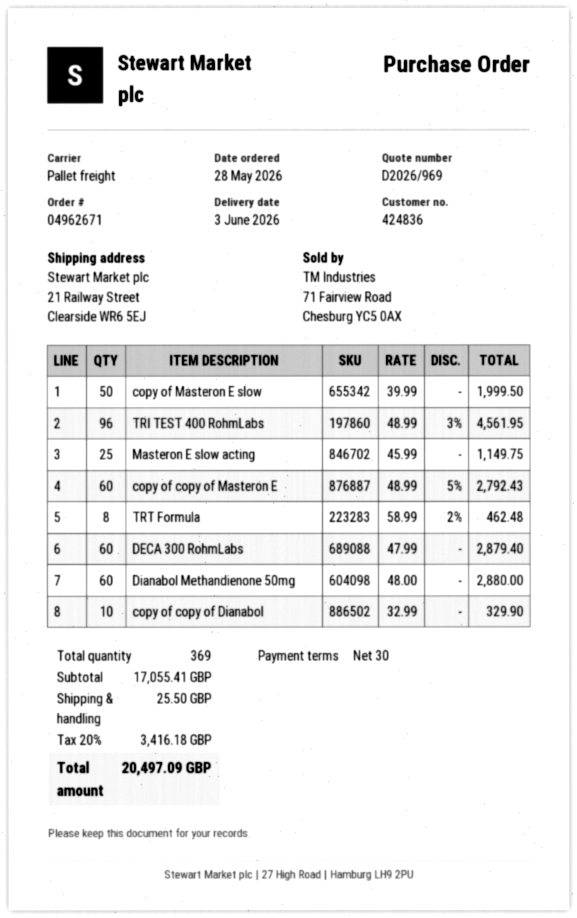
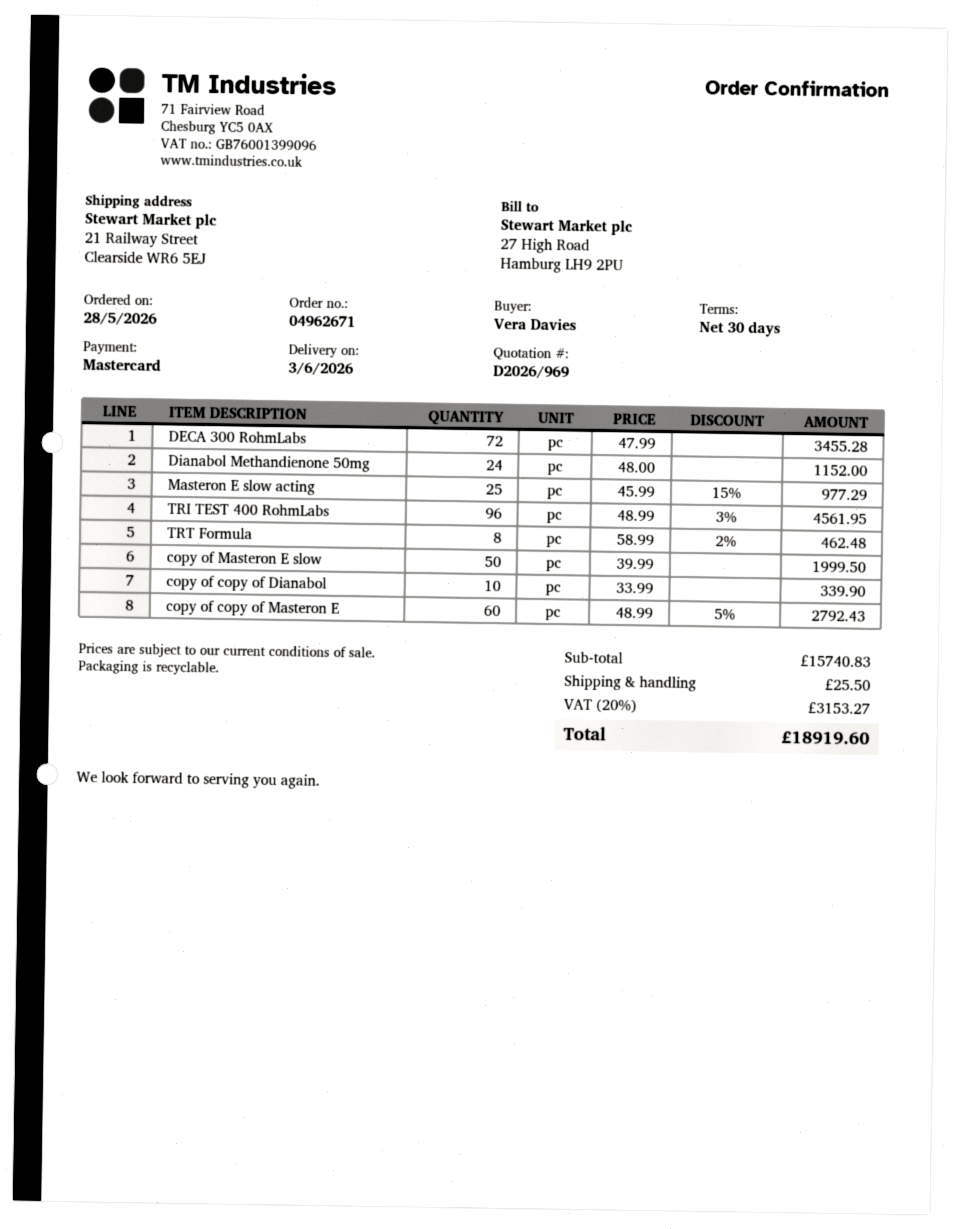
Masteron E slow acting: 25 x 45.99 = 1149.75 -> 25 x 45.99 - 15% = 977.29
DECA 300 RohmLabs: 60 x 47.99 = 2879.40 -> 72 x 47.99 = 3455.28
Dianabol Methandienone 50mg: 60 x 48.00 = 2880.00 -> 24 x 48.00 = 1152.00
copy of copy of Dianabol: 10 x 32.99 = 329.90 -> 10 x 33.99 = 339.90
subtotal: 17055.41 -> 15740.83
tax: 20% = 3416.18 -> 20% = 3153.27
total: 20497.09 -> 18919.60

